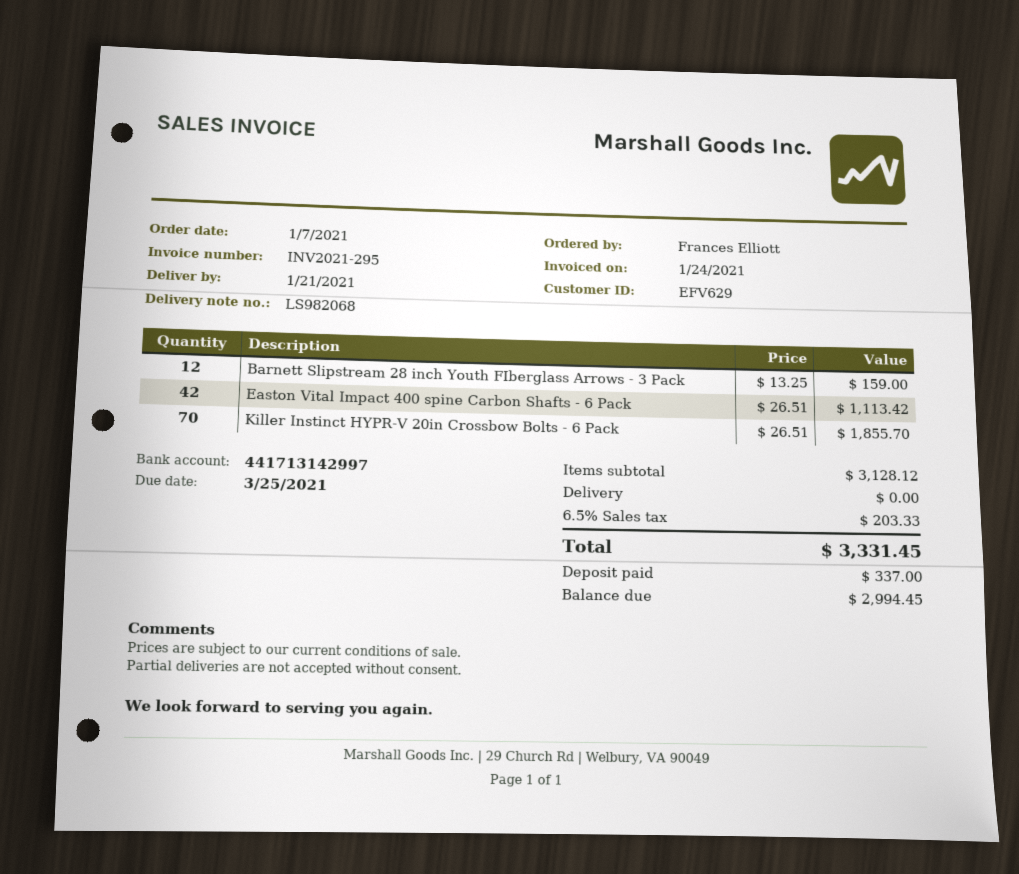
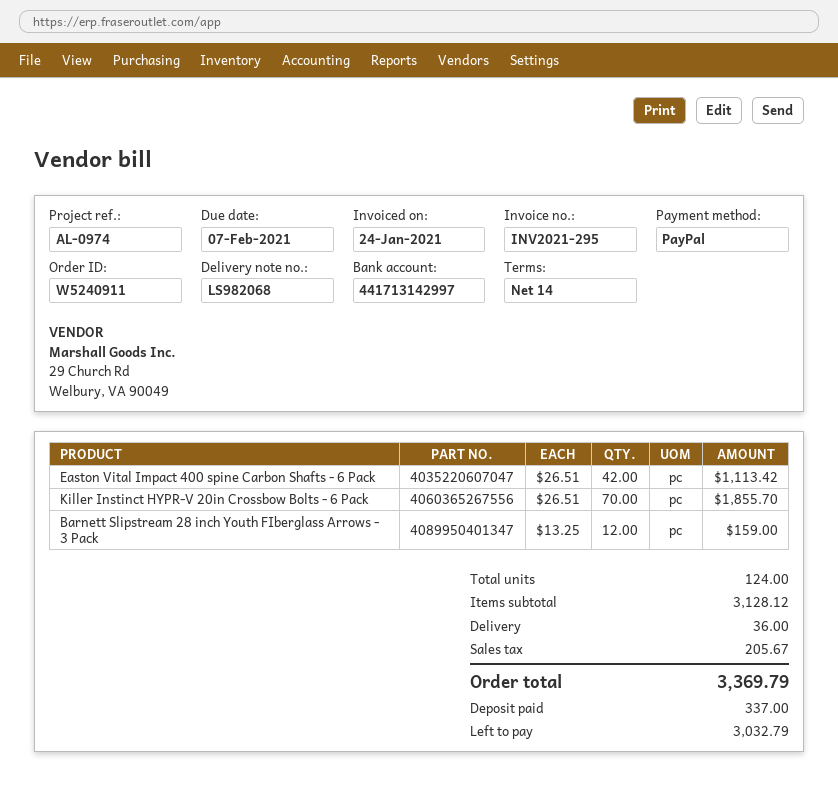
due date: 2021-03-25 -> 2021-02-07
shipping: 0.00 -> 36.00
tax: 203.33 -> 205.67
total: 3331.45 -> 3369.79
balance: 2994.45 -> 3032.79

